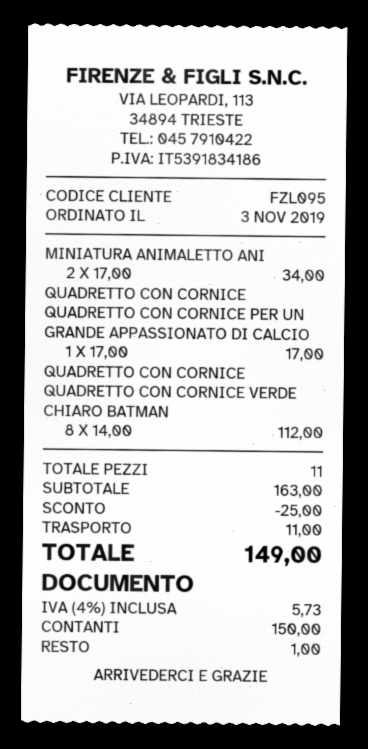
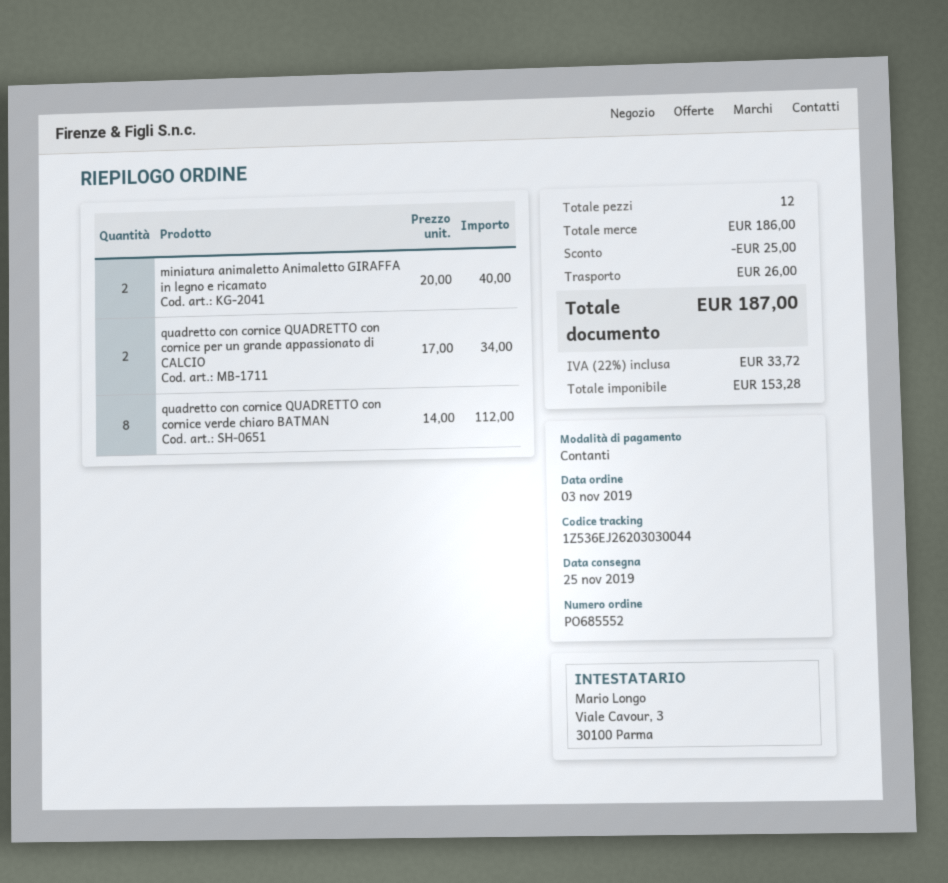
MINIATURA ANIMALETTO ANI: 2 x 17.00 = 34.00 -> 2 x 20.00 = 40.00
QUADRETTO CON CORNICE QUADRETTO CON CORNICE PER UN GRANDE APPASSIONATO DI CALCIO: 1 x 17.00 = 17.00 -> 2 x 17.00 = 34.00
total quantity: 11 -> 12
subtotal: 163.00 -> 186.00
shipping: 11.00 -> 26.00
tax: 4% = 5.73 -> 22% = 33.72
total: 149.00 -> 187.00

